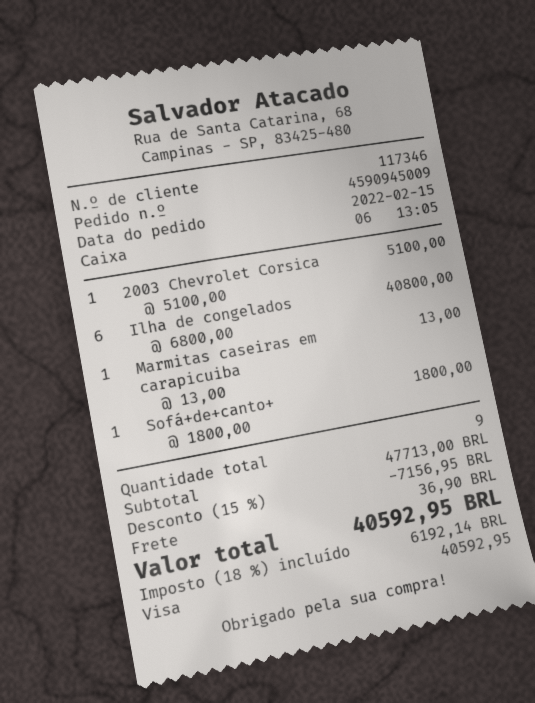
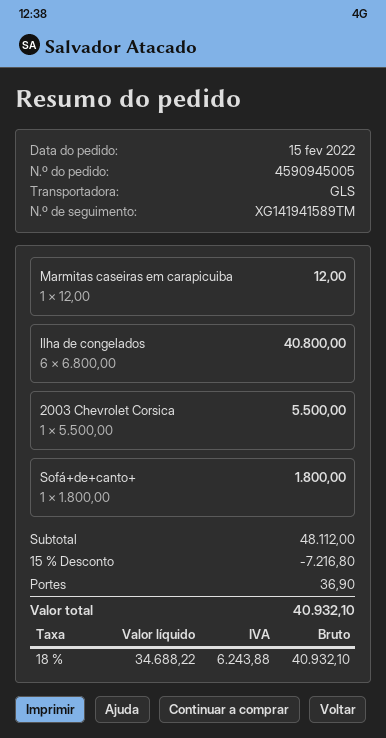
order number: 4590945009 -> 4590945005
2003 Chevrolet Corsica: 1 x 5100.00 = 5100.00 -> 1 x 5500.00 = 5500.00
Marmitas caseiras em carapicuiba: 1 x 13.00 = 13.00 -> 1 x 12.00 = 12.00
subtotal: 47713.00 -> 48112.00
discount: 15% = 7156.95 -> 15% = 7216.80
tax: 18% = 6192.14 -> 18% = 6243.88
total: 40592.95 -> 40932.10

